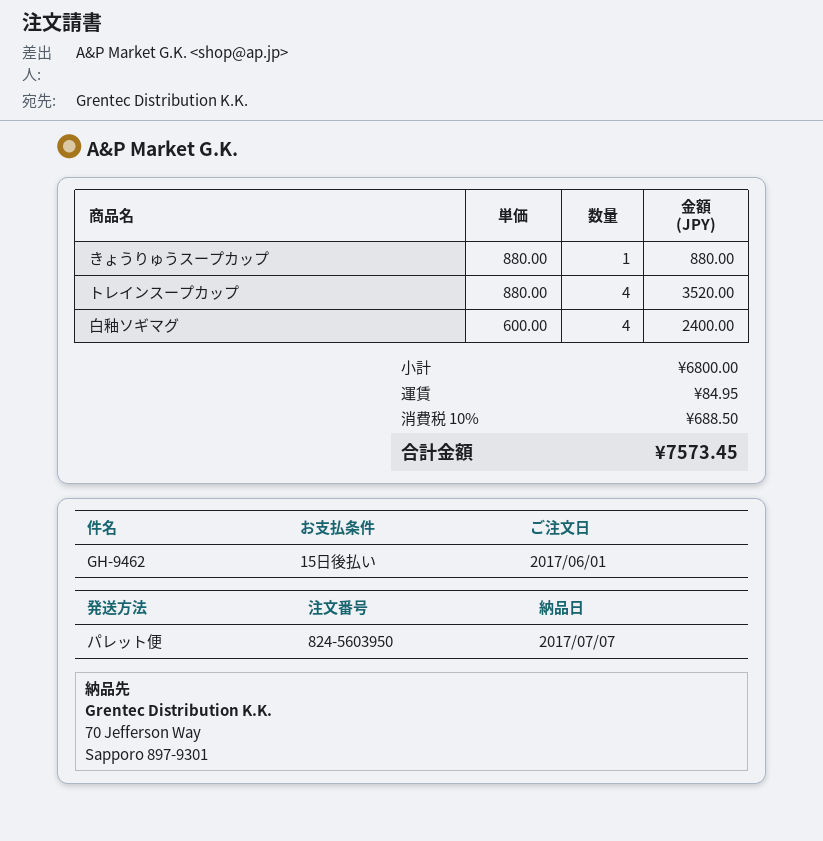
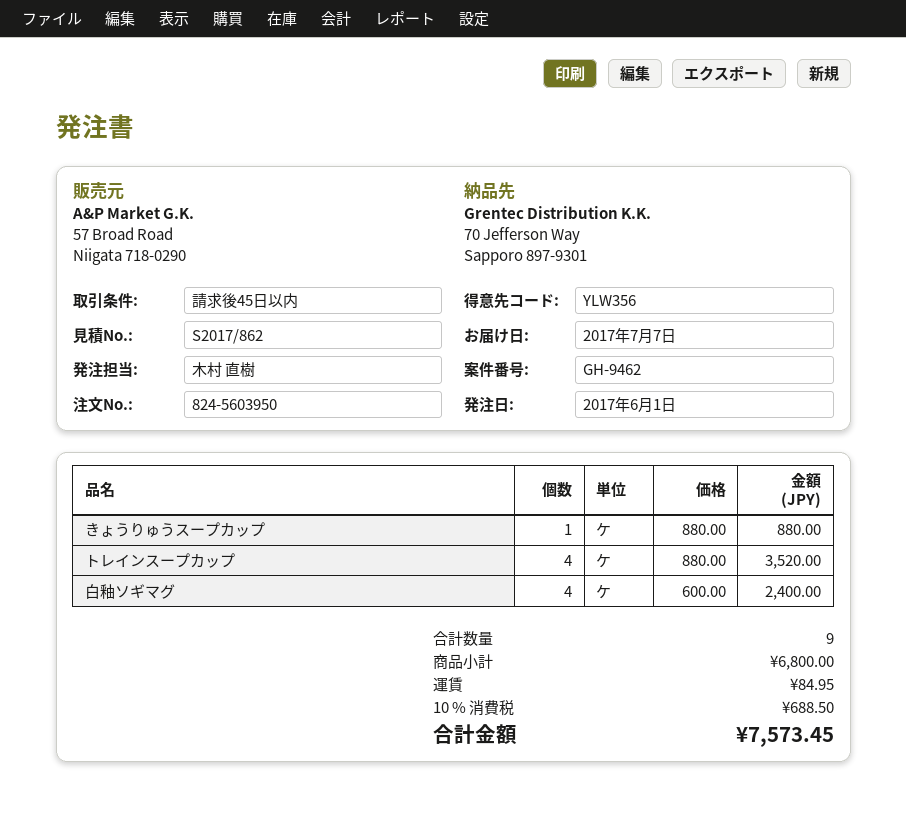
payment terms: 15 days -> 45 days

